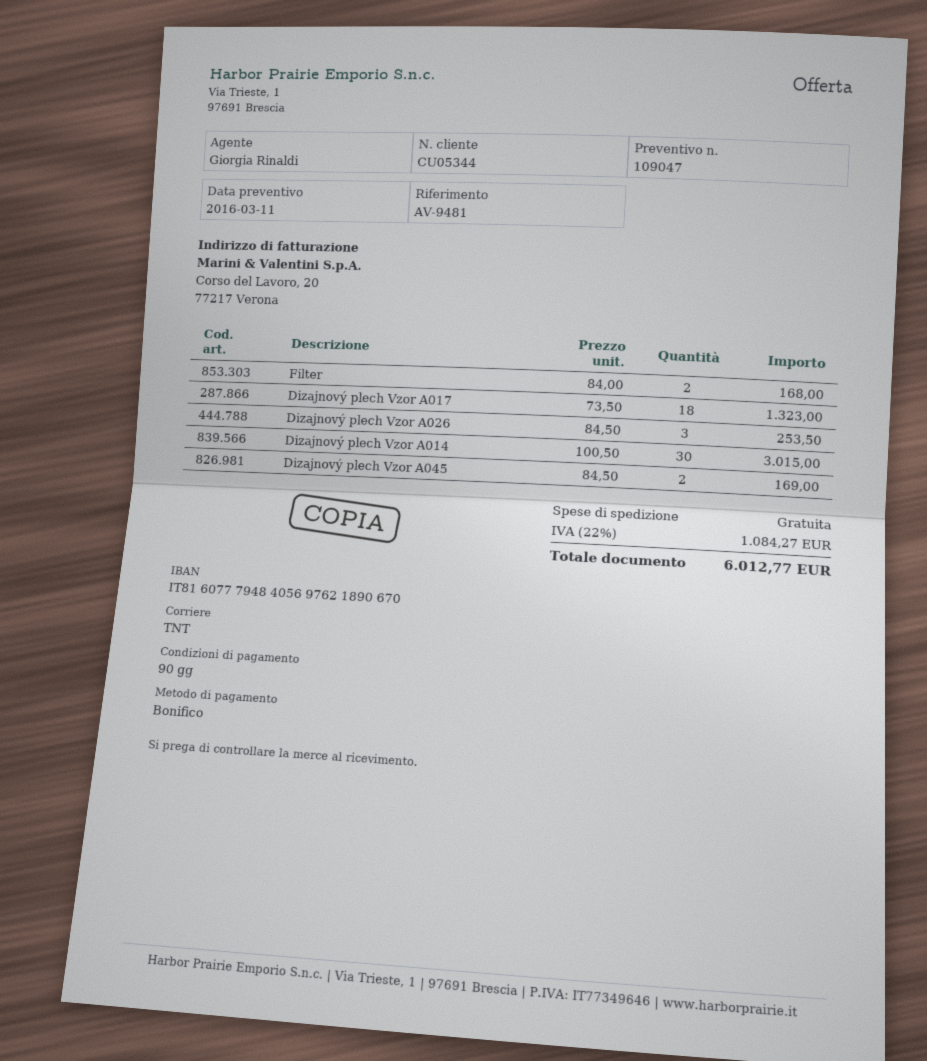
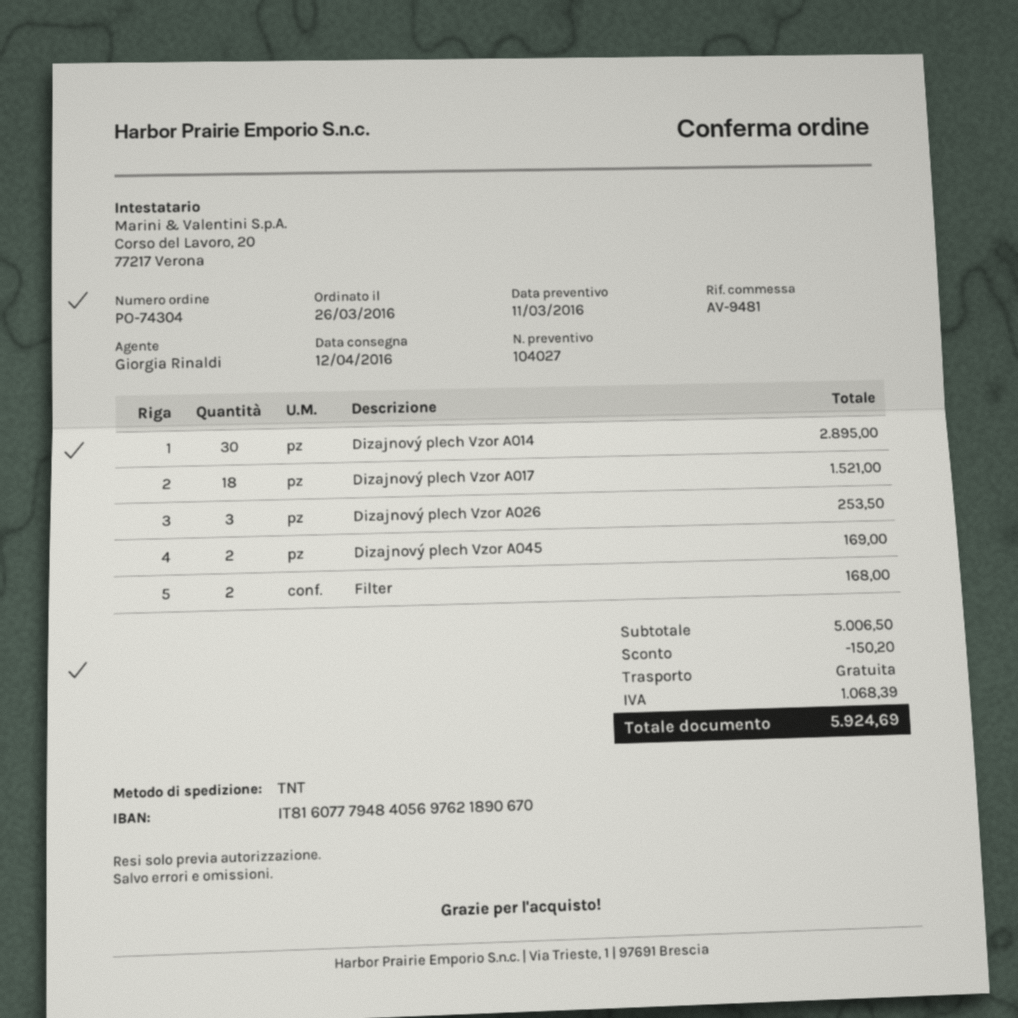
quote number: 109047 -> 104027
Dizajnový plech Vzor A017: 18 for 1323.00 -> 18 for 1521.00
Dizajnový plech Vzor A014: 30 for 3015.00 -> 30 for 2895.00
discount: none -> 150.20
tax: 1084.27 -> 1068.39
total: 6012.77 -> 5924.69

